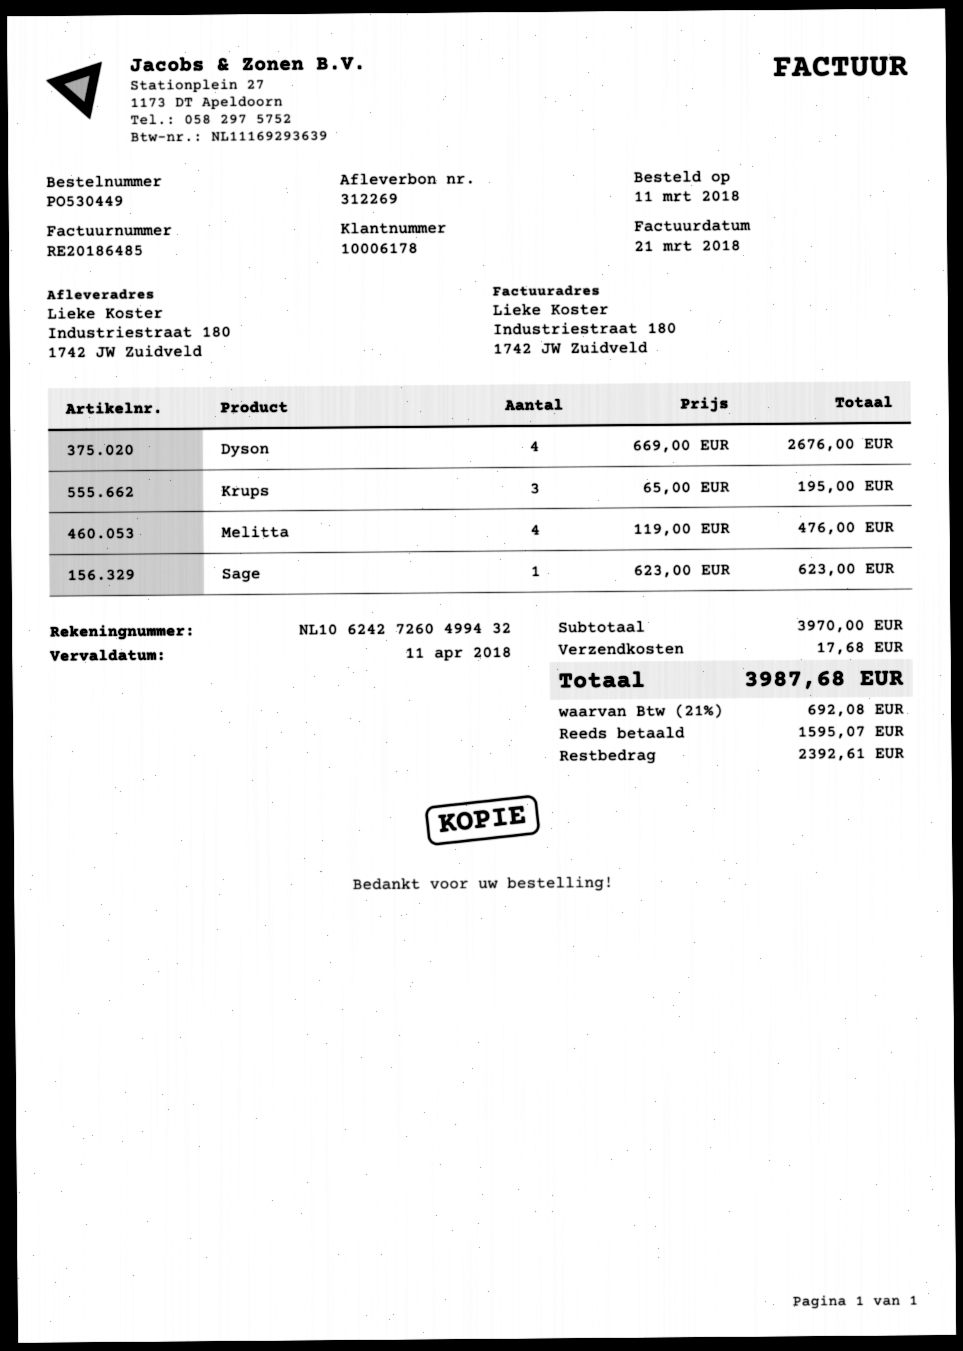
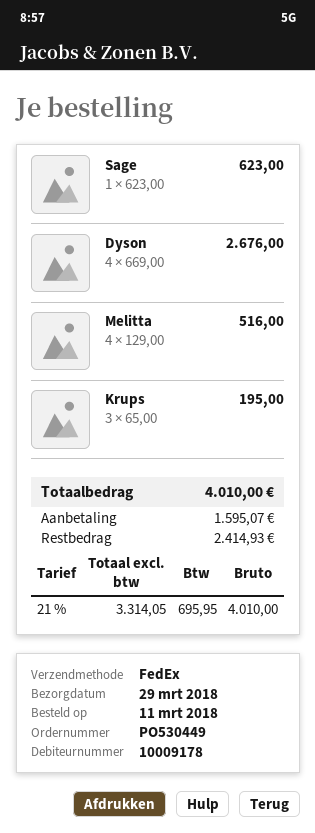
customer number: 10006178 -> 10009178
Melitta: 4 x 119.00 = 476.00 -> 4 x 129.00 = 516.00
shipping: 17.68 -> none
tax: 21% = 692.08 -> 21% = 695.95
total: 3987.68 -> 4010.00
balance: 2392.61 -> 2414.93

